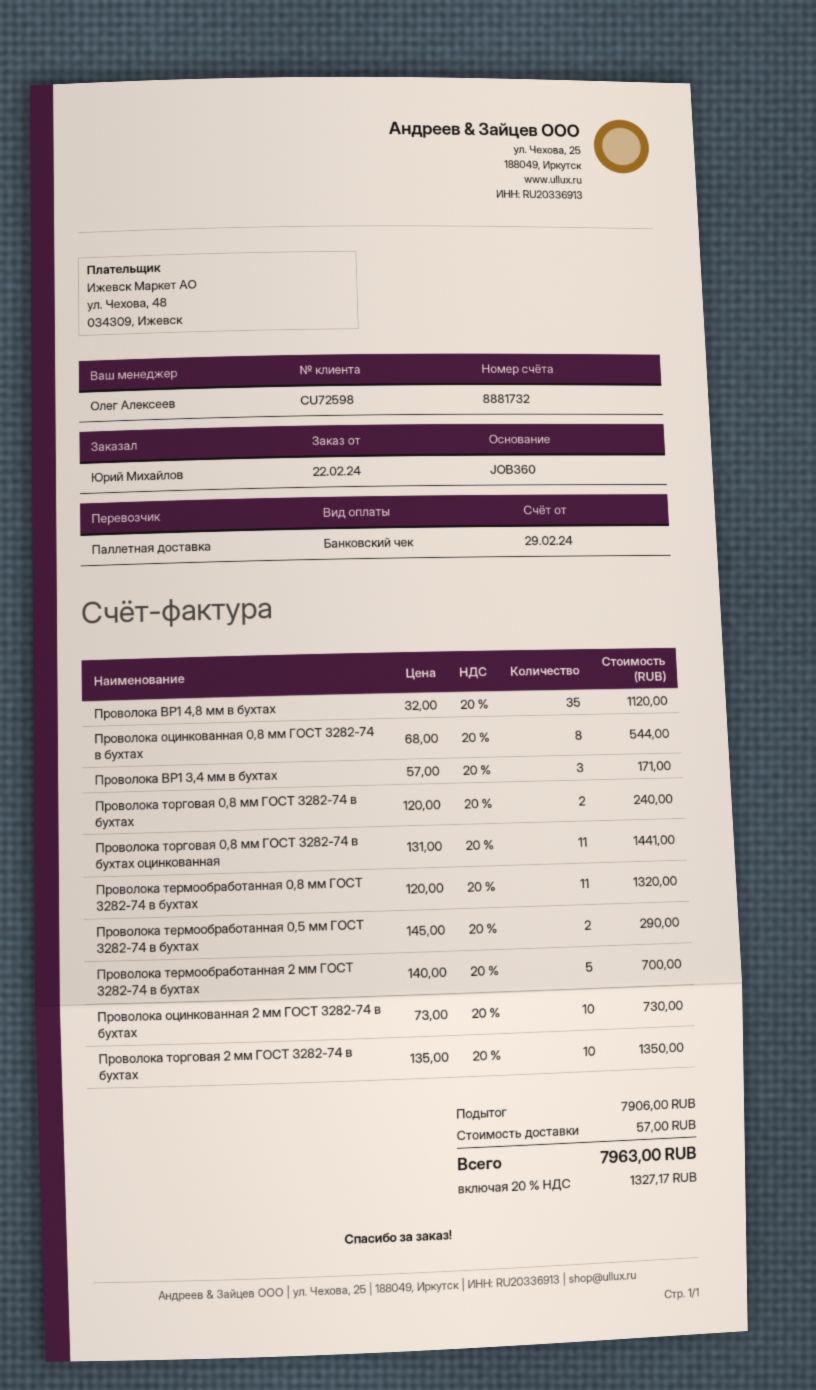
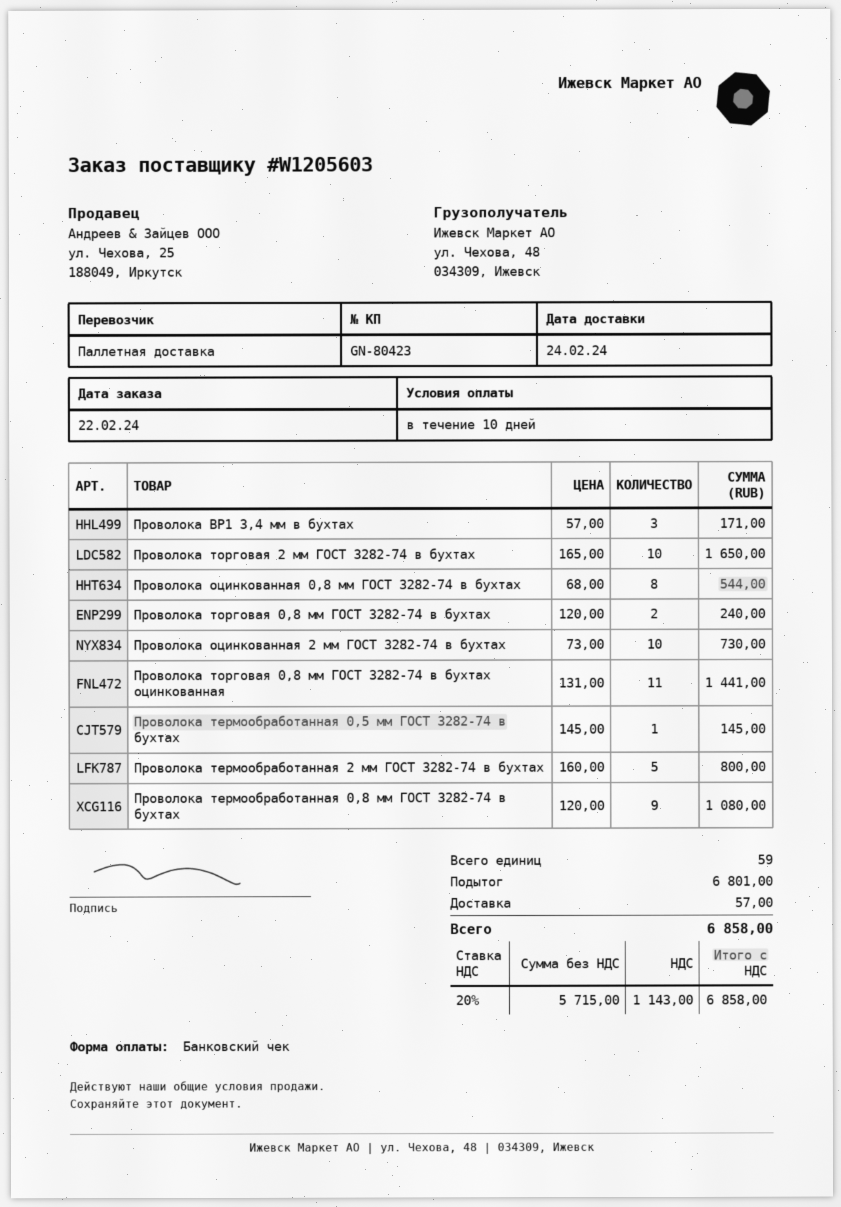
Проволока ВР1 4,8 мм в бухтах: 35 x 32.00 = 1120.00 -> none
Проволока термообработанная 0,8 мм ГОСТ 3282-74 в бухтах: 11 x 120.00 = 1320.00 -> 9 x 120.00 = 1080.00
Проволока термообработанная 0,5 мм ГОСТ 3282-74 в бухтах: 2 x 145.00 = 290.00 -> 1 x 145.00 = 145.00
Проволока термообработанная 2 мм ГОСТ 3282-74 в бухтах: 5 x 140.00 = 700.00 -> 5 x 160.00 = 800.00
Проволока торговая 2 мм ГОСТ 3282-74 в бухтах: 10 x 135.00 = 1350.00 -> 10 x 165.00 = 1650.00
subtotal: 7906.00 -> 6801.00
tax: 20% = 1327.17 -> 20% = 1143.00
total: 7963.00 -> 6858.00

